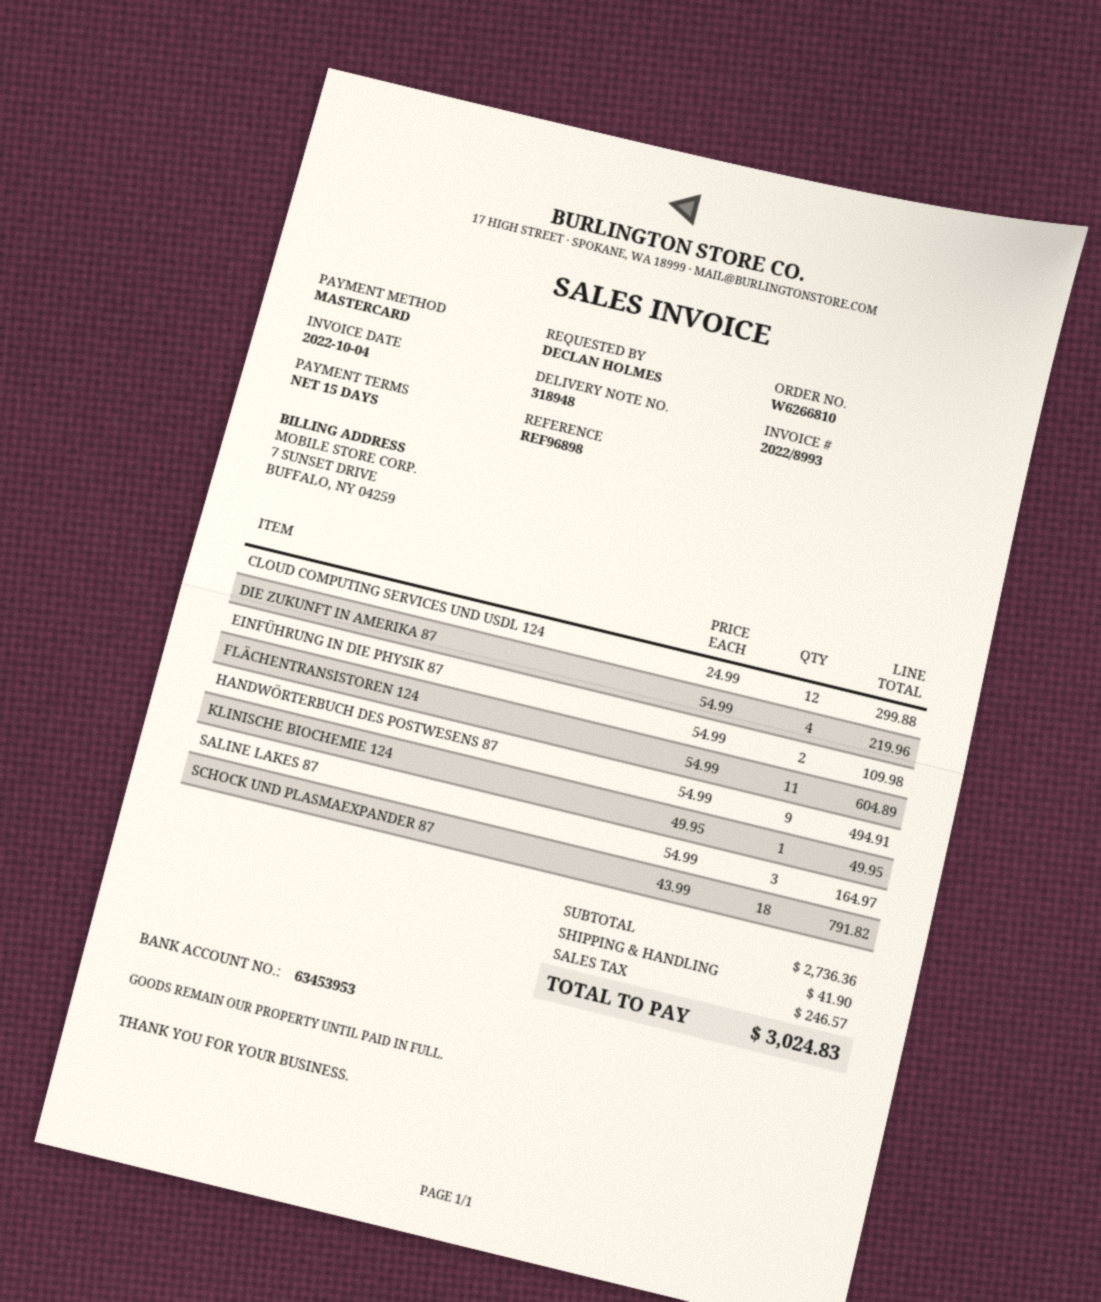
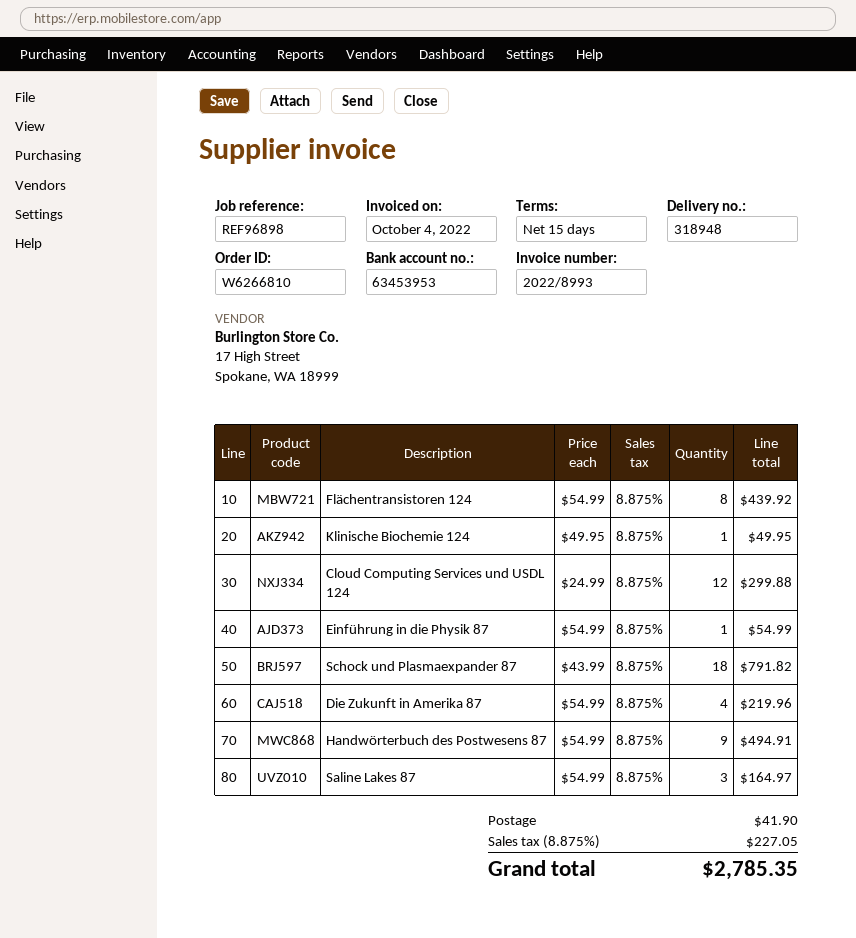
EINFÜHRUNG IN DIE PHYSIK 87: 2 x 54.99 = 109.98 -> 1 x 54.99 = 54.99
FLÄCHENTRANSISTOREN 124: 11 x 54.99 = 604.89 -> 8 x 54.99 = 439.92
tax: 246.57 -> 227.05
total: 3024.83 -> 2785.35

